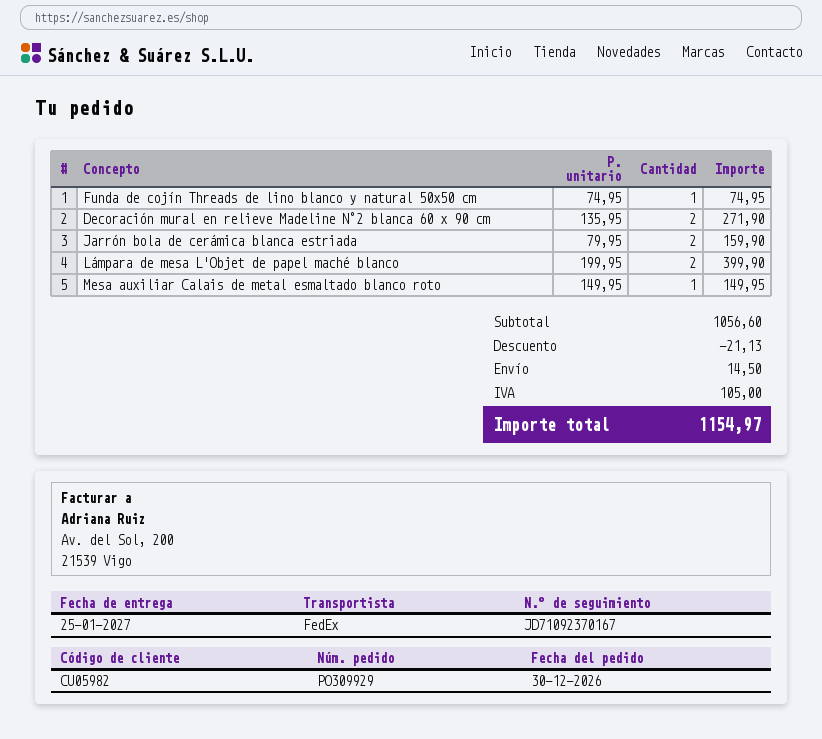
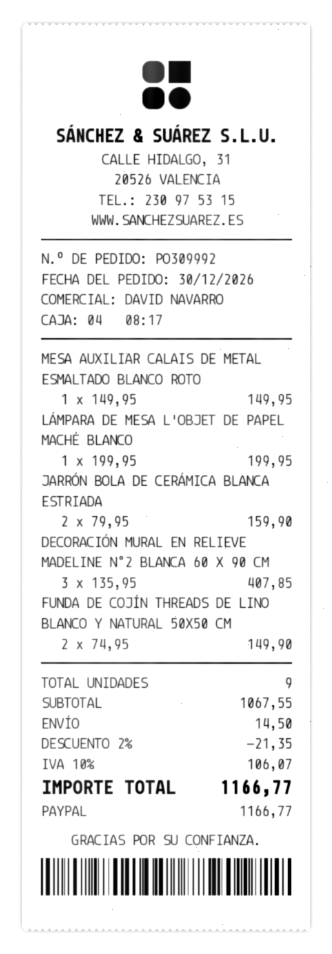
order number: PO309929 -> PO309992
Funda de cojín Threads de lino blanco y natural 50x50 cm: 1 x 74.95 = 74.95 -> 2 x 74.95 = 149.90
Decoración mural en relieve Madeline N°2 blanca 60 x 90 cm: 2 x 135.95 = 271.90 -> 3 x 135.95 = 407.85
Lámpara de mesa L'Objet de papel maché blanco: 2 x 199.95 = 399.90 -> 1 x 199.95 = 199.95
subtotal: 1056.60 -> 1067.55
discount: 21.13 -> 21.35
tax: 105.00 -> 106.07
total: 1154.97 -> 1166.77

